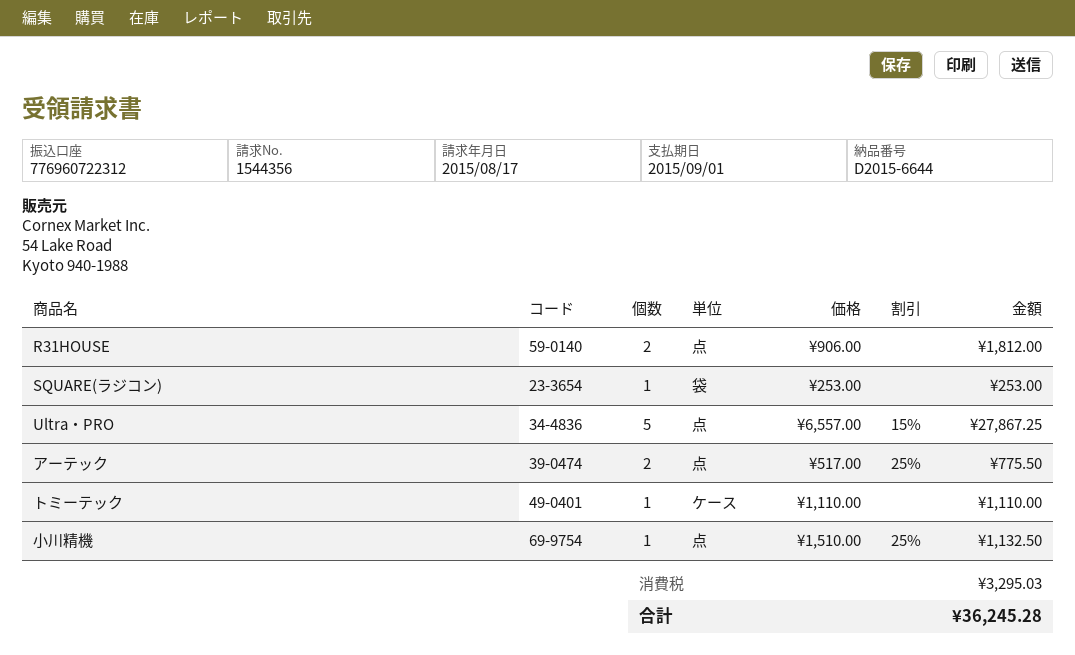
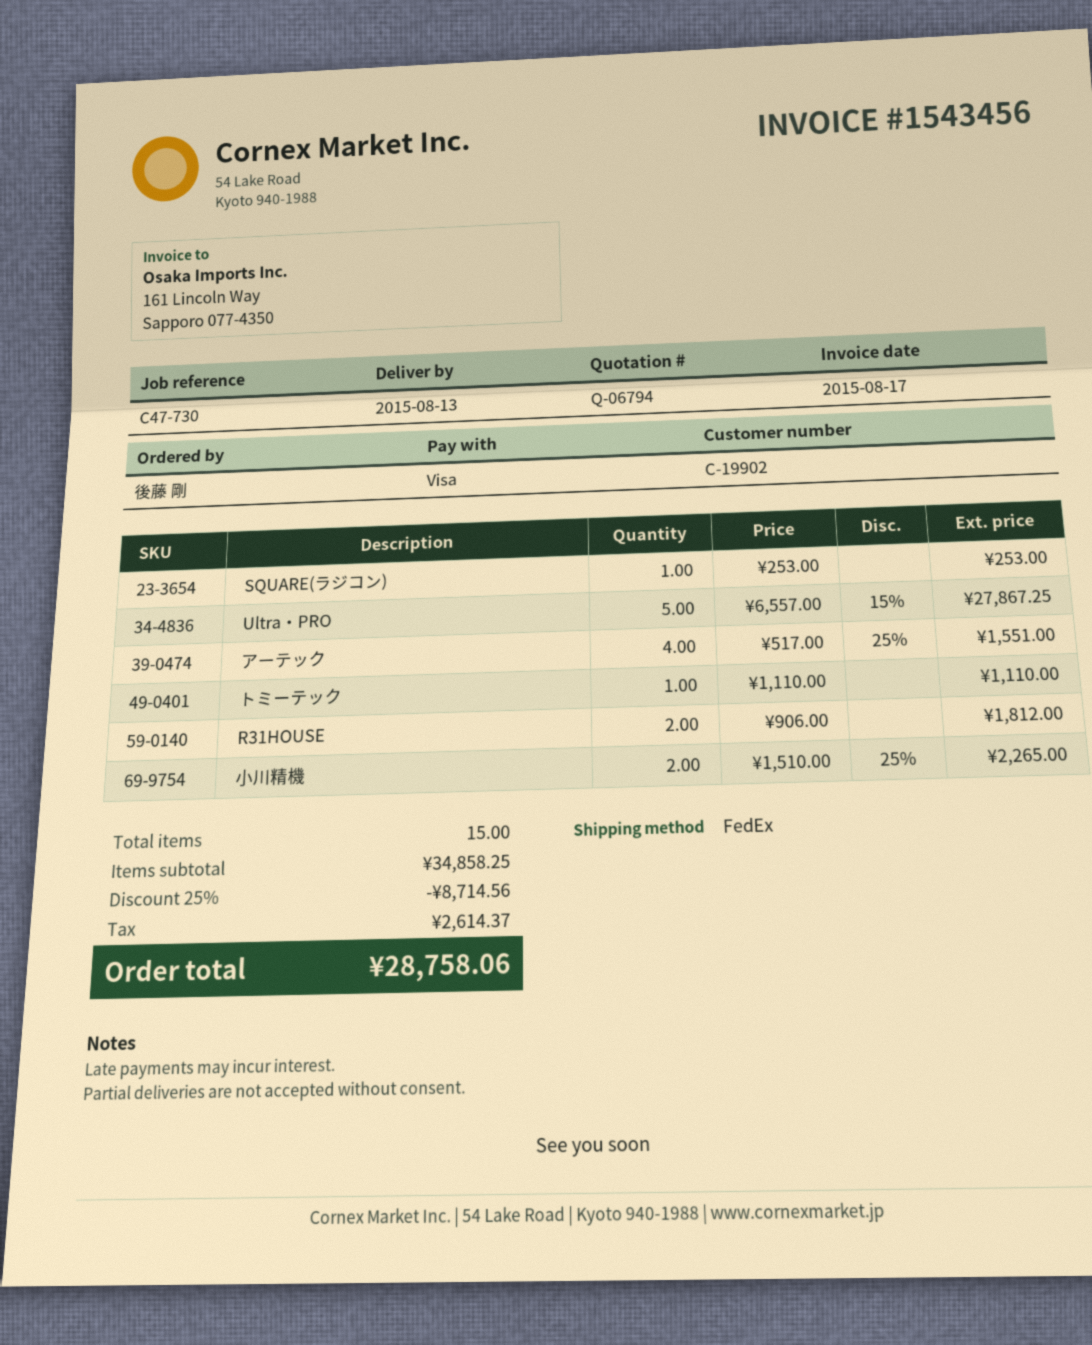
invoice number: 1544356 -> 1543456
アーテック: 2 x 517.00 - 25% = 775.50 -> 4 x 517.00 - 25% = 1551.00
小川精機: 1 x 1510.00 - 25% = 1132.50 -> 2 x 1510.00 - 25% = 2265.00
discount: none -> 25% = 8714.56
tax: 3295.03 -> 2614.37
total: 36245.28 -> 28758.06

